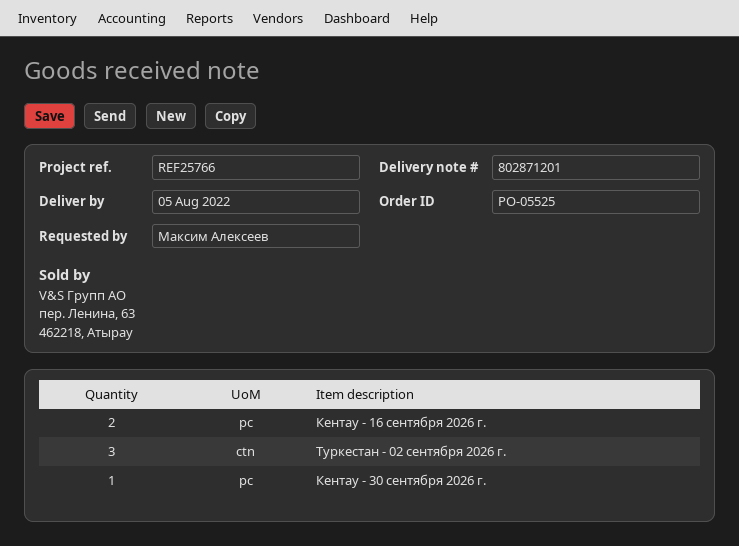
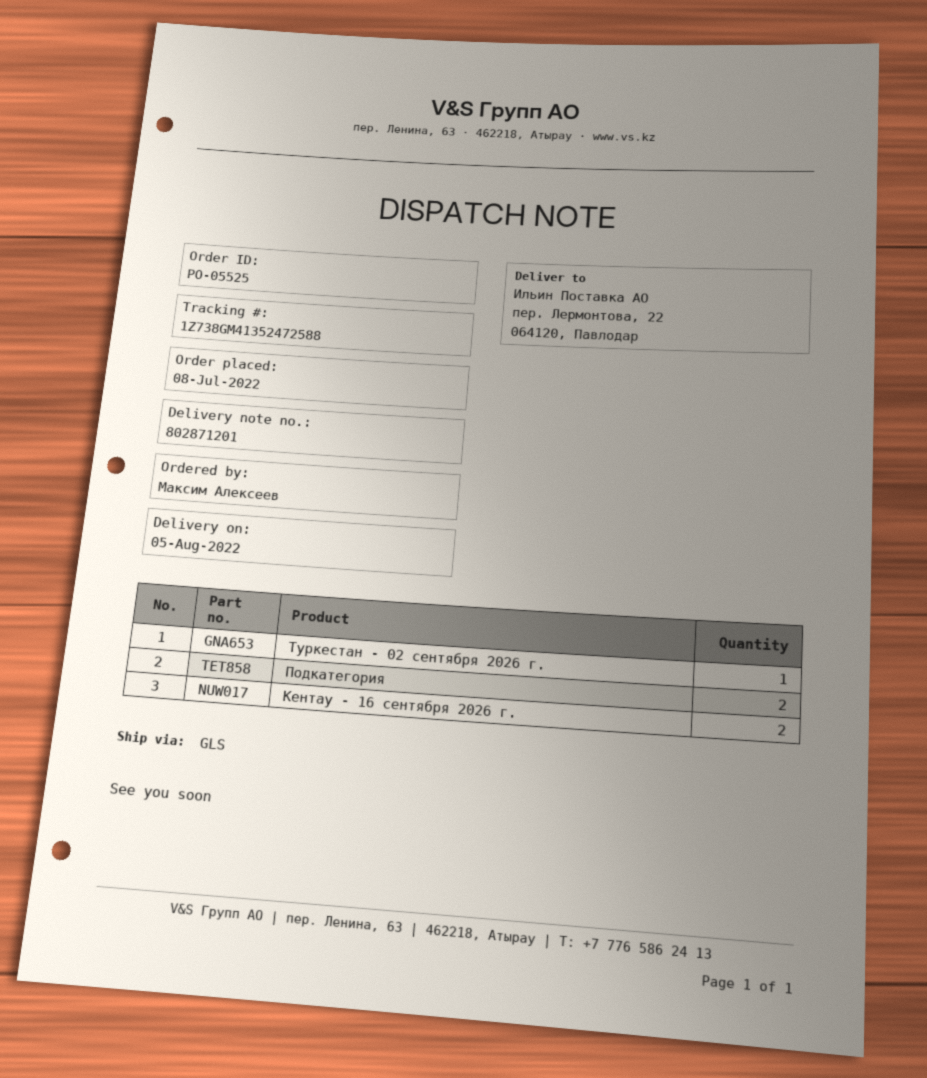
Туркестан - 02 сентября 2026 г.: 3 -> 1
Кентау - 30 сентября 2026 г.: 1 -> none
Подкатегория: none -> 2

